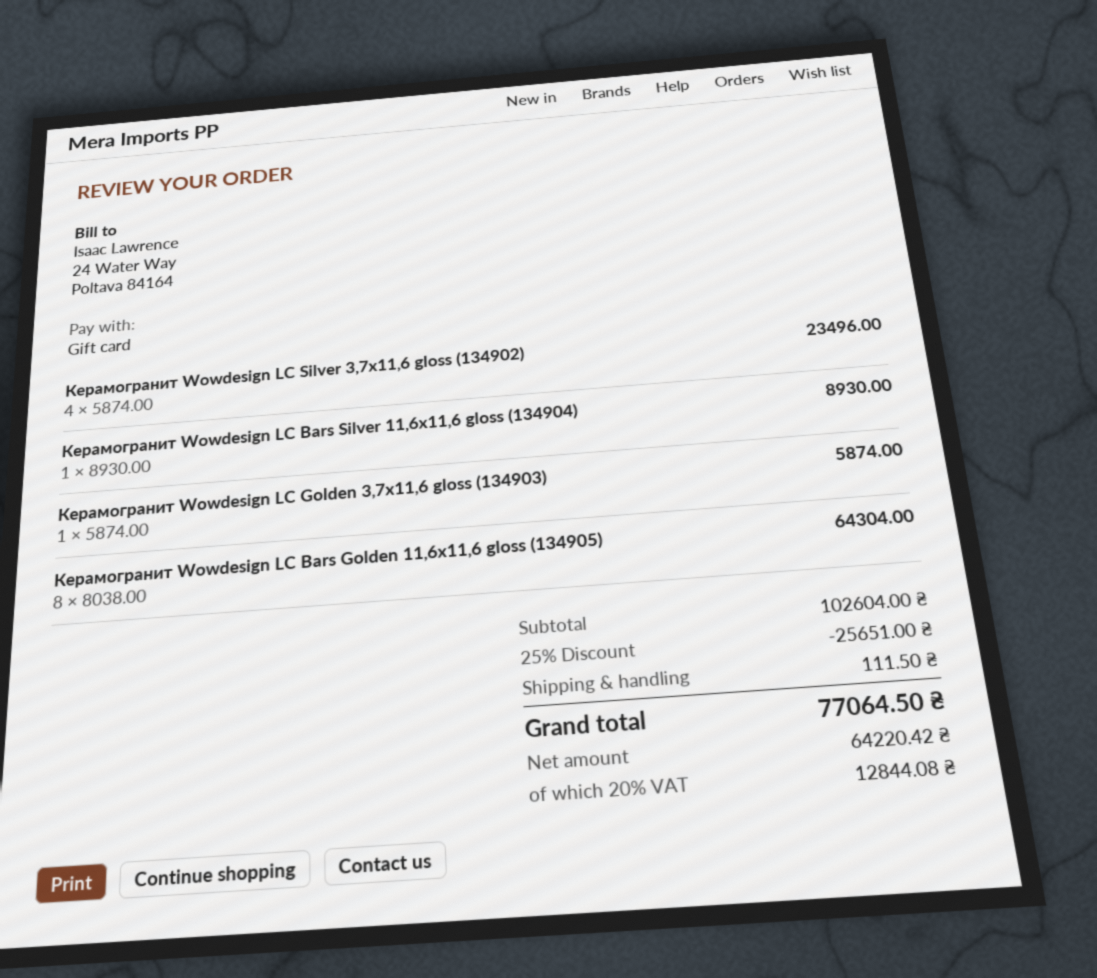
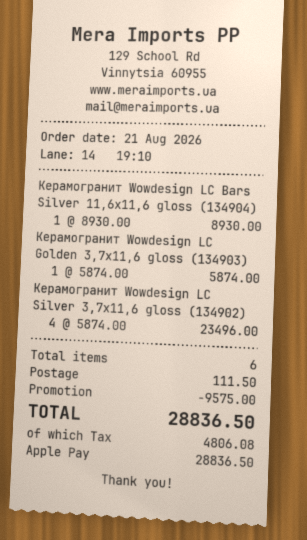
payment method: gift card -> Apple Pay
Керамогранит Wowdesign LC Bars Golden 11,6x11,6 gloss (134905): 8 x 8038.00 = 64304.00 -> none
discount: 25651.00 -> 9575.00
tax: 12844.08 -> 4806.08
total: 77064.50 -> 28836.50

